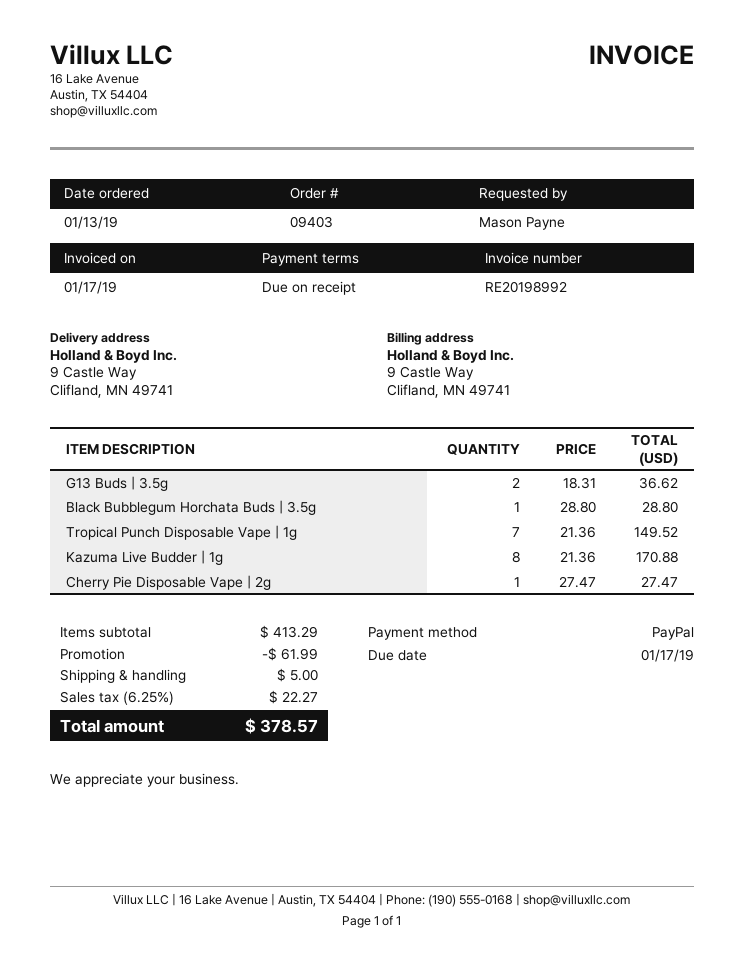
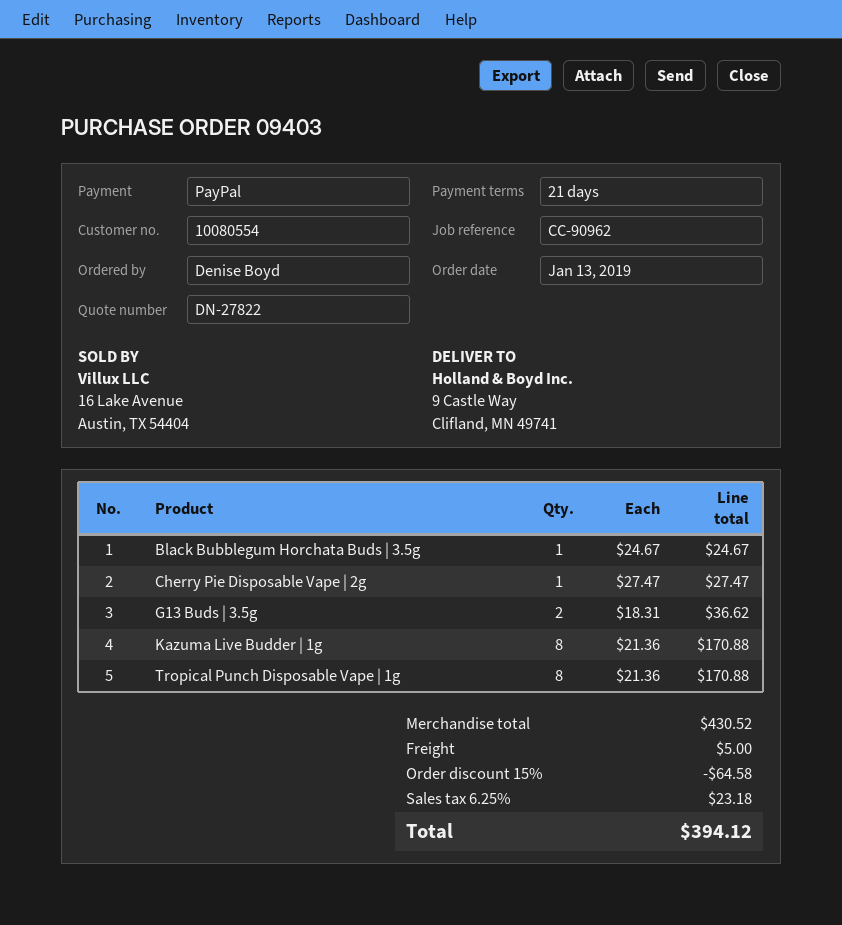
payment terms: on receipt -> 21 days
ordered by: Mason Payne -> Denise Boyd
Black Bubblegum Horchata Buds | 3.5g: 1 x 28.80 = 28.80 -> 1 x 24.67 = 24.67
Tropical Punch Disposable Vape | 1g: 7 x 21.36 = 149.52 -> 8 x 21.36 = 170.88
subtotal: 413.29 -> 430.52
discount: 61.99 -> 64.58
tax: 6.25% = 22.27 -> 6.25% = 23.18
total: 378.57 -> 394.12

